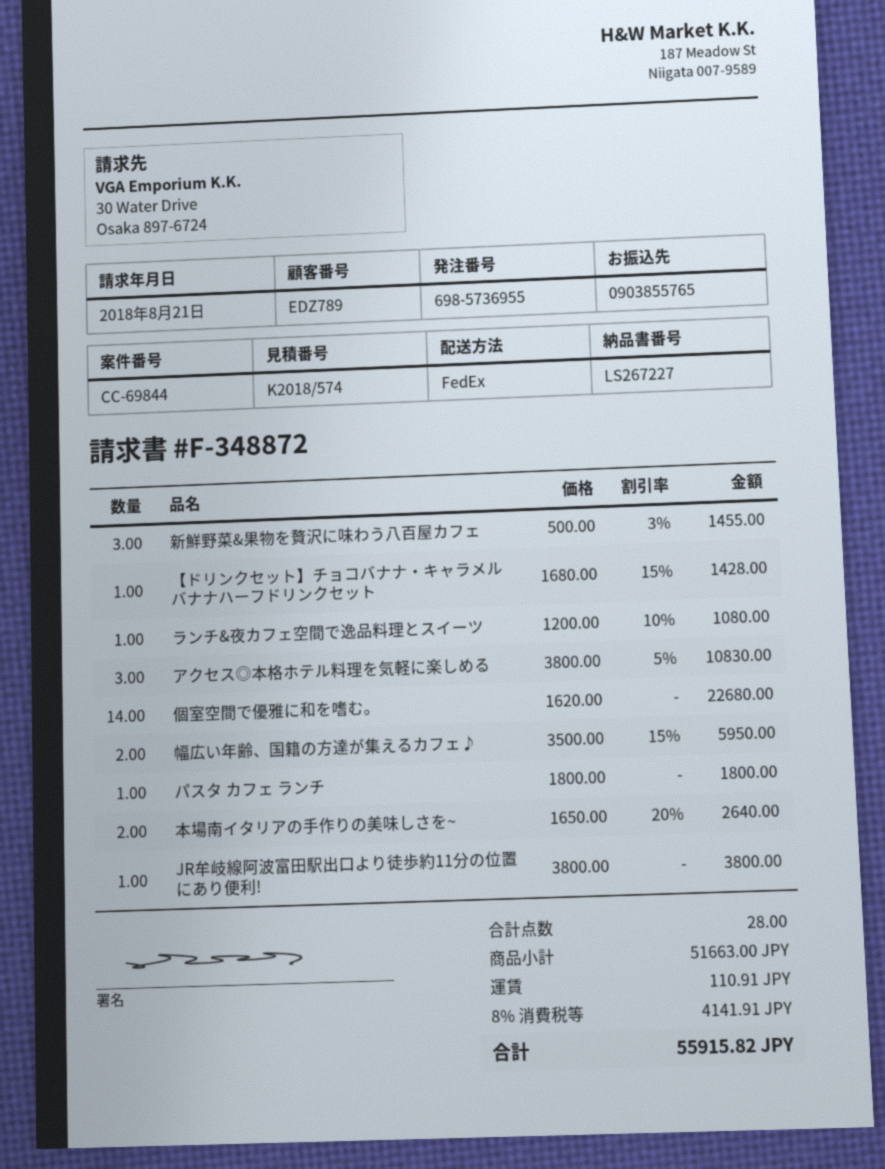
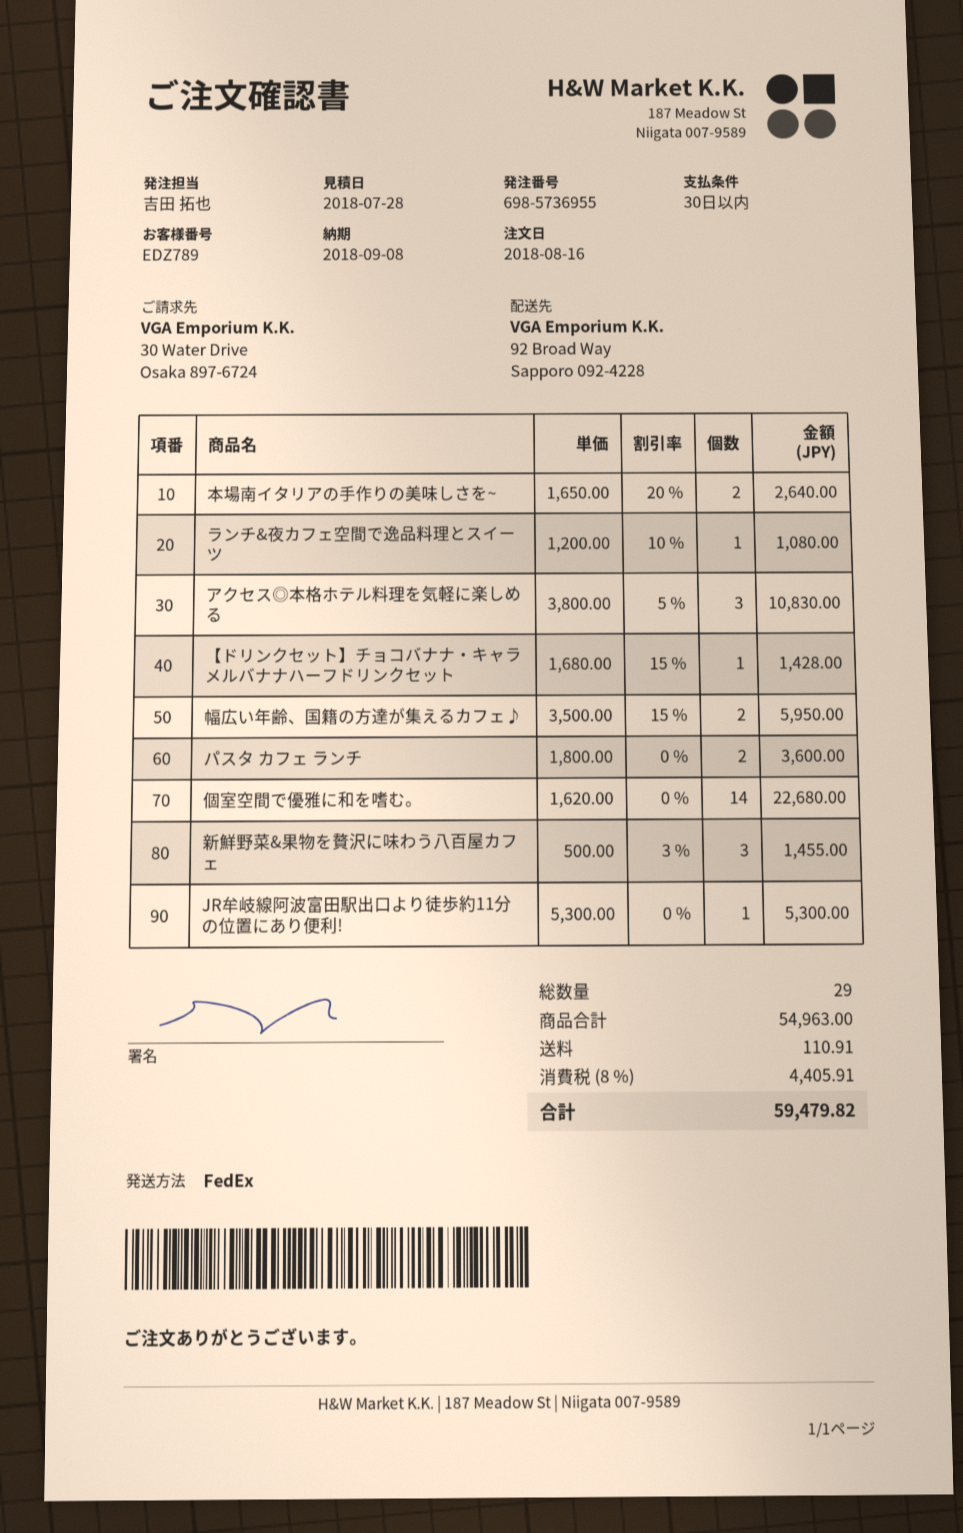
パスタ カフェ ランチ: 1 x 1800.00 = 1800.00 -> 2 x 1800.00 = 3600.00
JR牟岐線阿波富田駅出口より徒歩約11分の位置にあり便利!: 1 x 3800.00 = 3800.00 -> 1 x 5300.00 = 5300.00
total quantity: 28 -> 29
subtotal: 51663.00 -> 54963.00
tax: 8% = 4141.91 -> 8% = 4405.91
total: 55915.82 -> 59479.82

